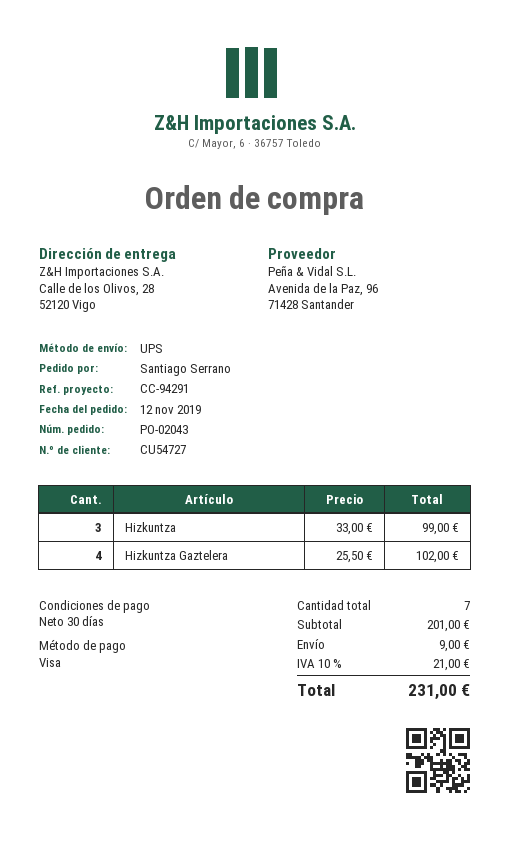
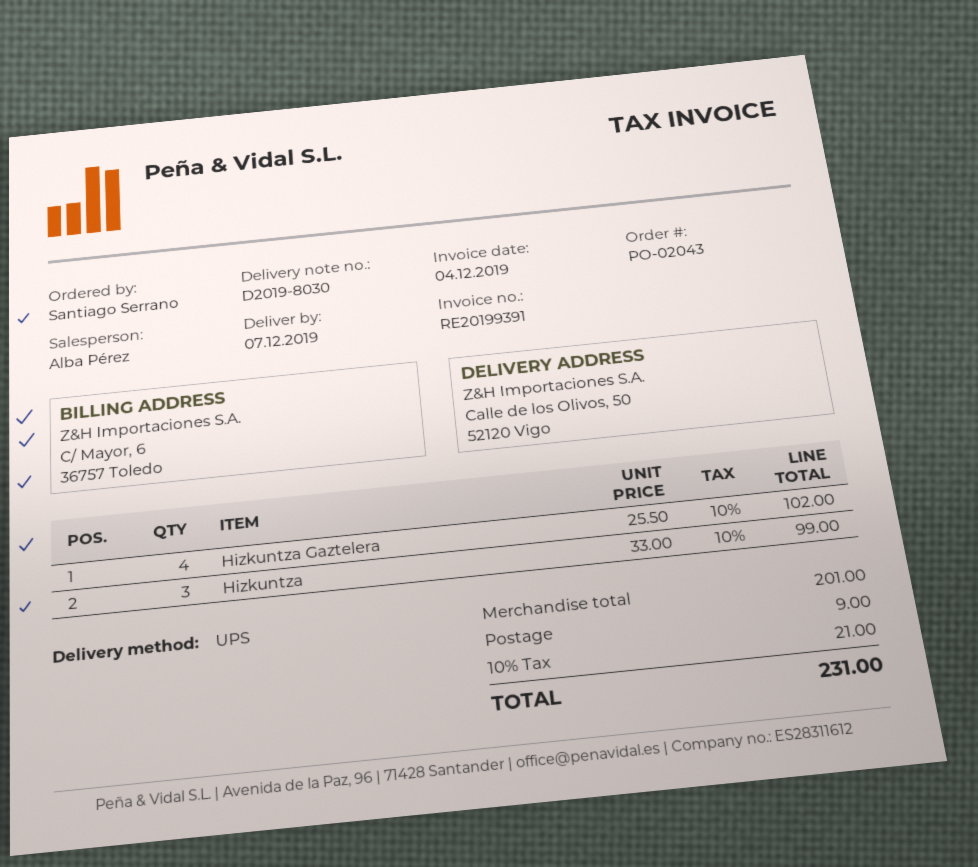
ship to: Calle de los Olivos, 28, 52120 Vigo -> Calle de los Olivos, 50, 52120 Vigo

